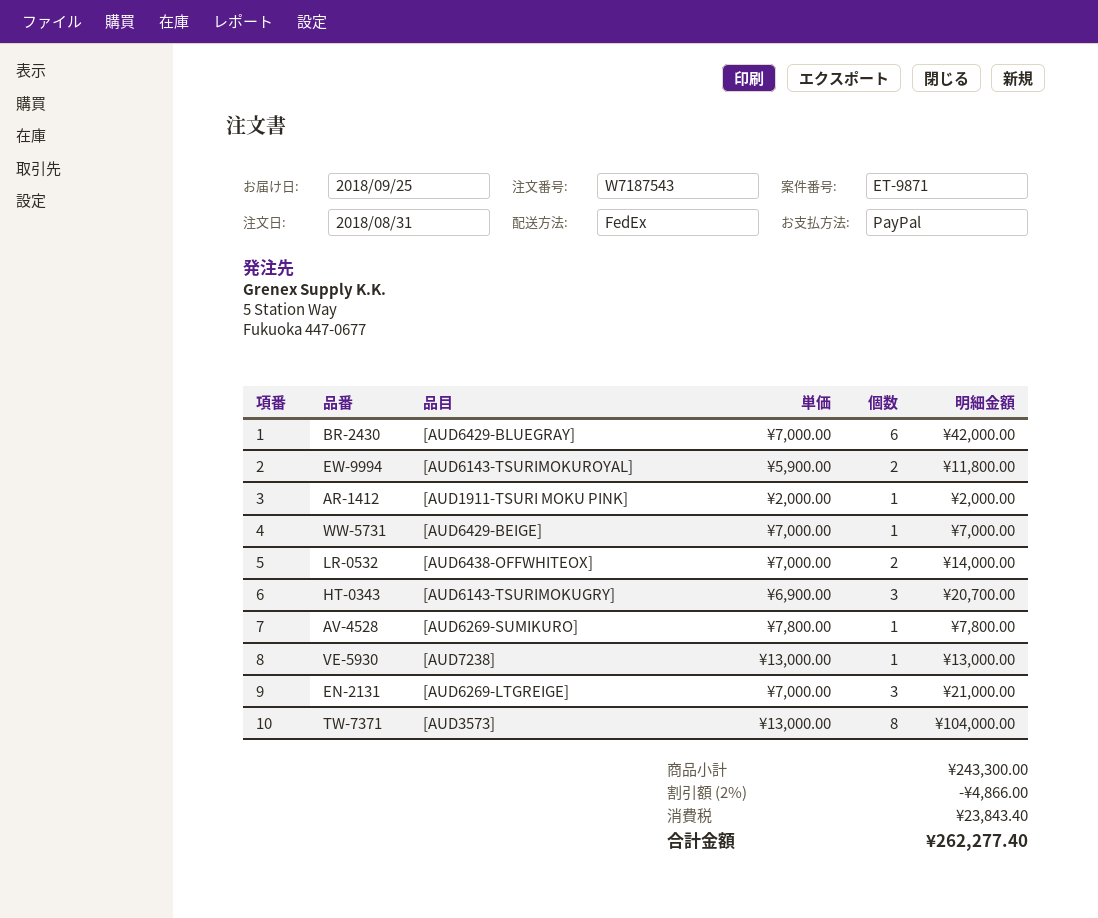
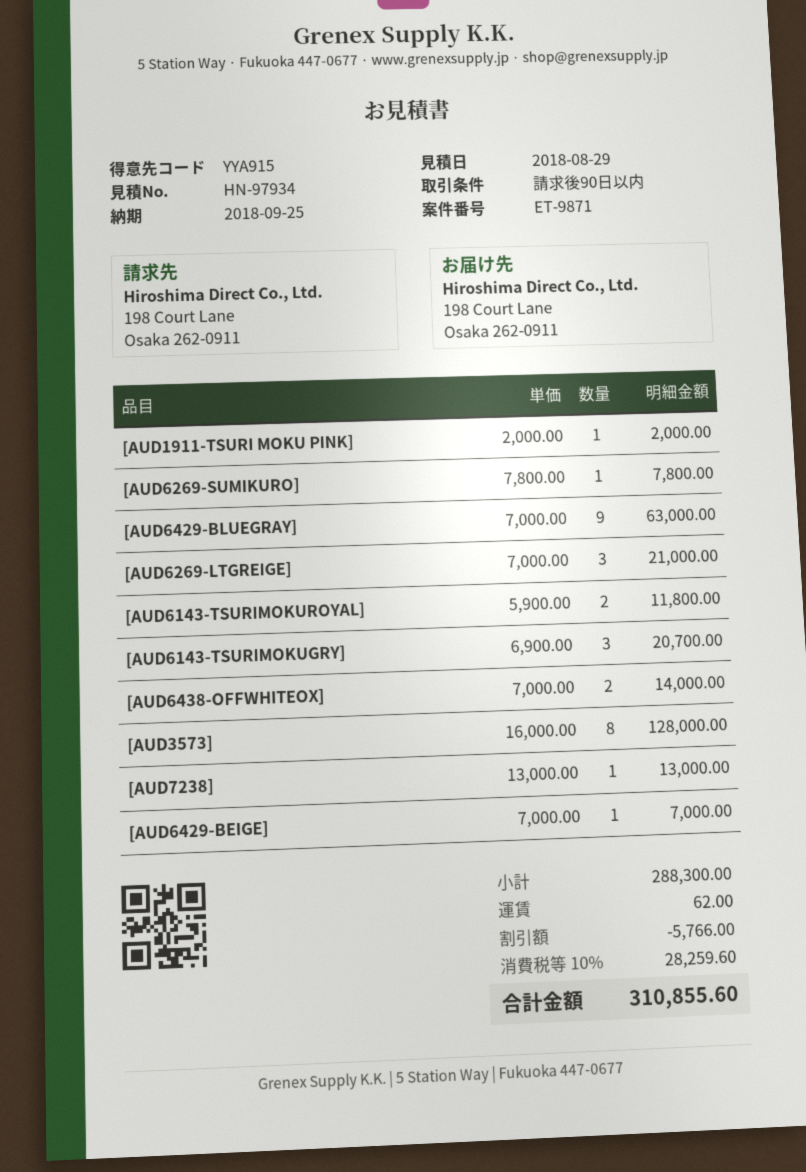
[AUD6429-BLUEGRAY]: 6 x 7000.00 = 42000.00 -> 9 x 7000.00 = 63000.00
[AUD3573]: 8 x 13000.00 = 104000.00 -> 8 x 16000.00 = 128000.00
subtotal: 243300.00 -> 288300.00
discount: 4866.00 -> 5766.00
shipping: none -> 62.00
tax: 23843.40 -> 28259.60
total: 262277.40 -> 310855.60

